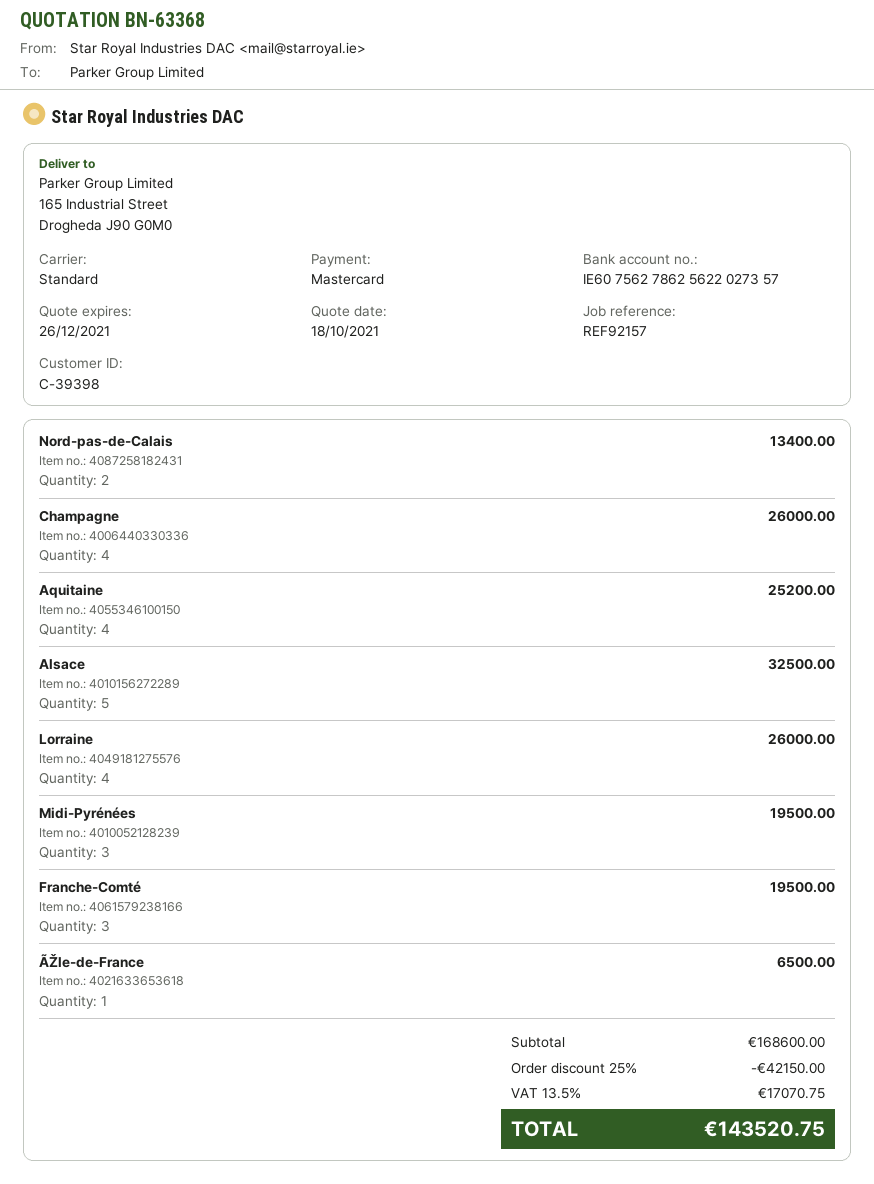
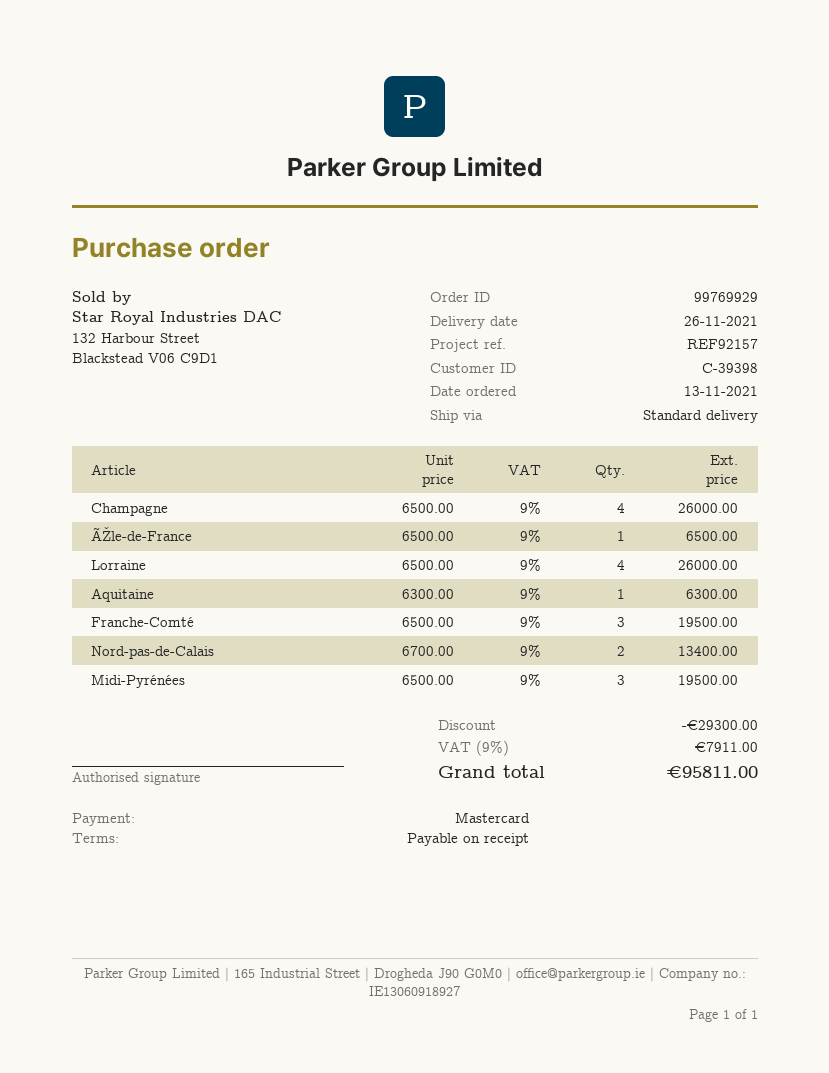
Aquitaine: 4 for 25200.00 -> 1 for 6300.00
Alsace: 5 for 32500.00 -> none
discount: 42150.00 -> 29300.00
tax: 13.5% = 17070.75 -> 9% = 7911.00
total: 143520.75 -> 95811.00

